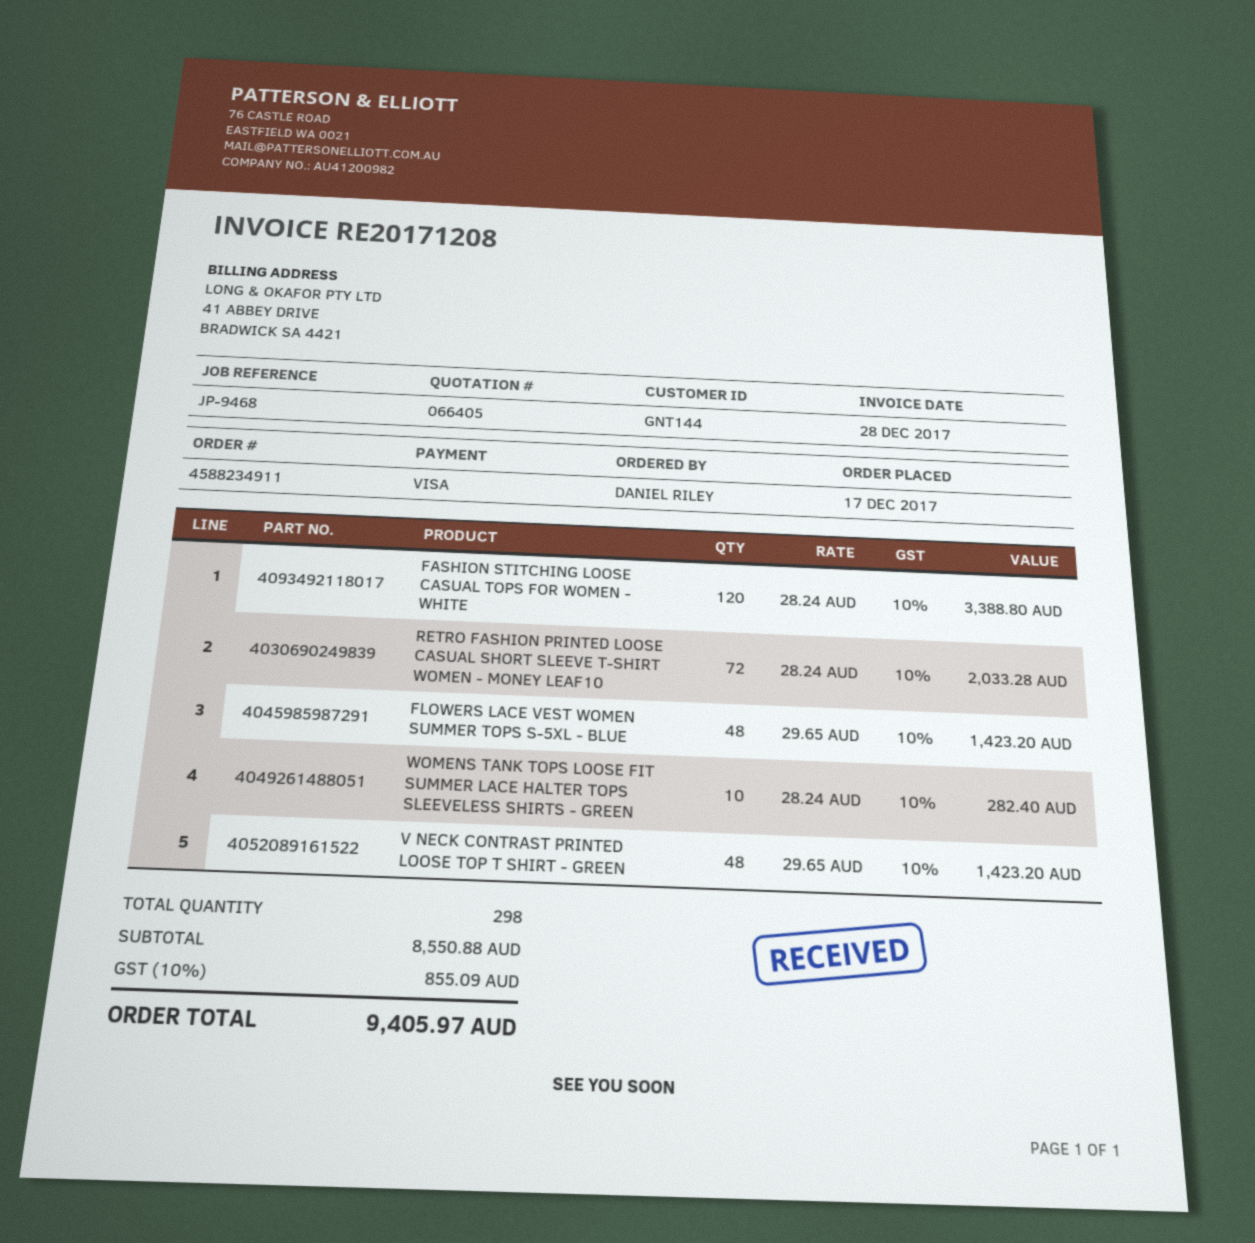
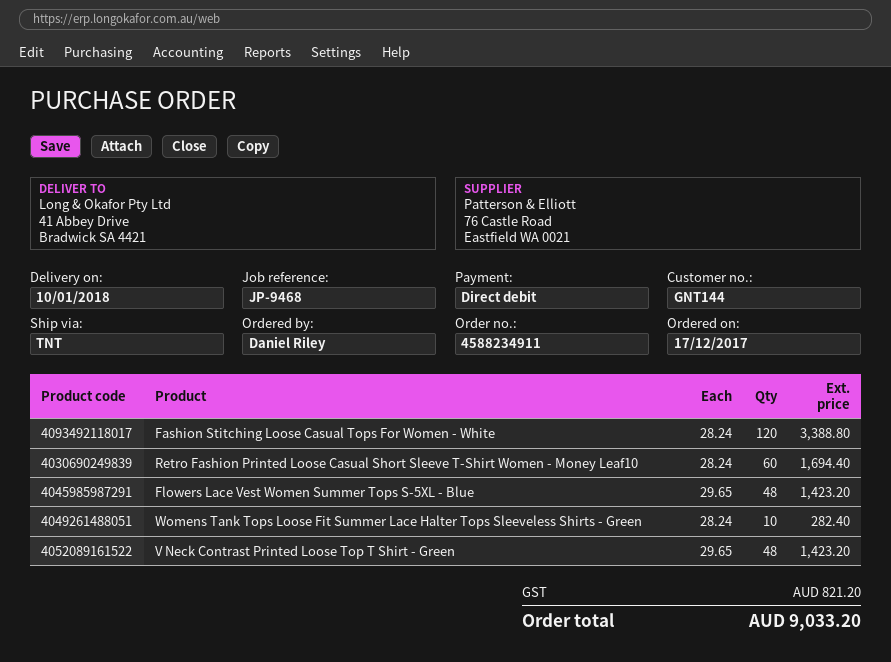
payment method: Visa -> direct debit
RETRO FASHION PRINTED LOOSE CASUAL SHORT SLEEVE T-SHIRT WOMEN - MONEY LEAF10: 72 x 28.24 = 2033.28 -> 60 x 28.24 = 1694.40
tax: 855.09 -> 821.20
total: 9405.97 -> 9033.20

